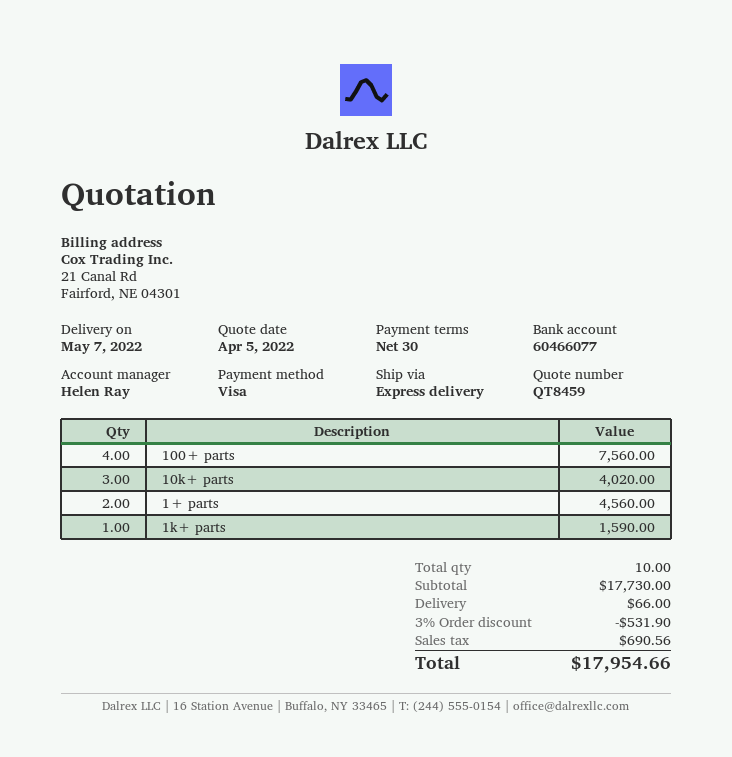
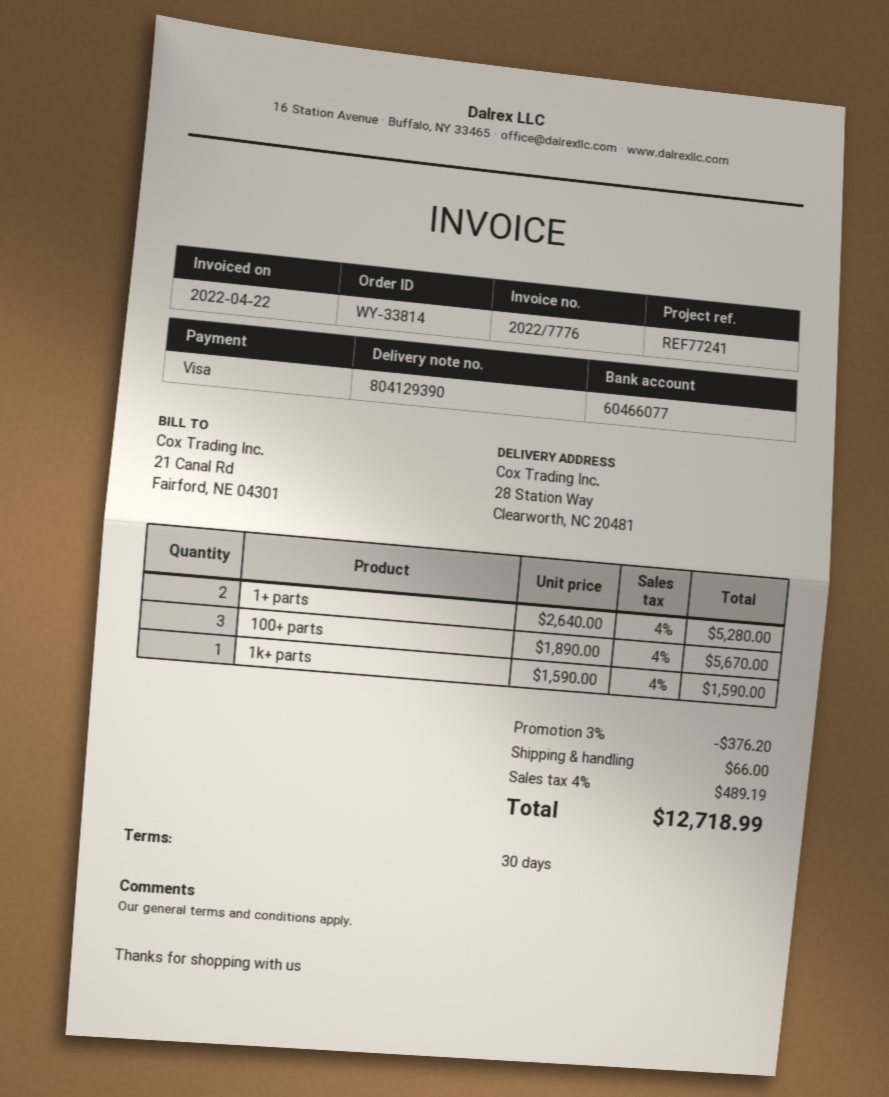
100+ parts: 4 for 7560.00 -> 3 for 5670.00
10k+ parts: 3 for 4020.00 -> none
1+ parts: 2 for 4560.00 -> 2 for 5280.00
discount: 3% = 531.90 -> 3% = 376.20
tax: 690.56 -> 489.19
total: 17954.66 -> 12718.99

